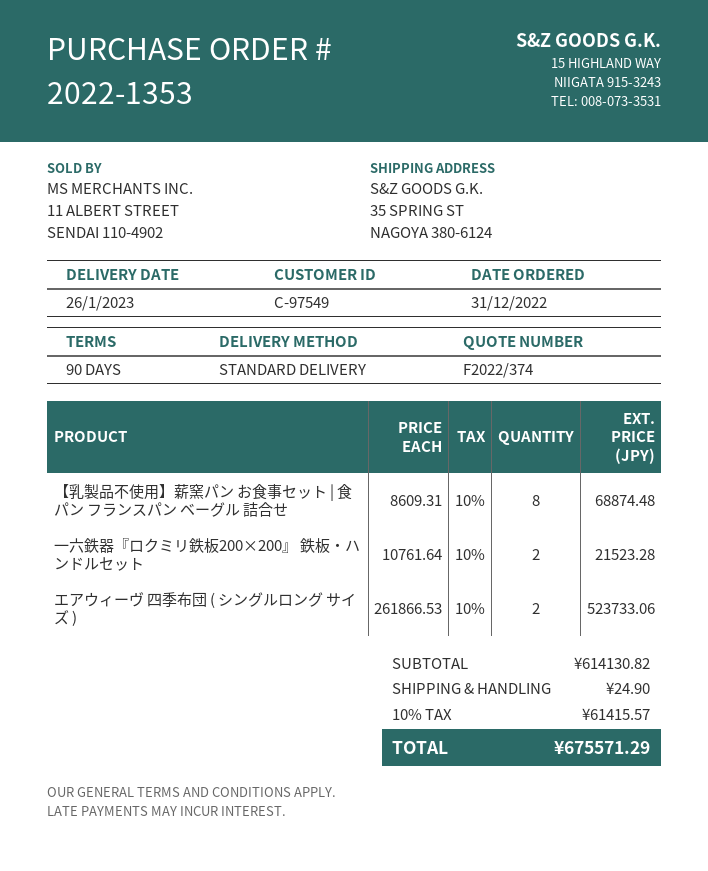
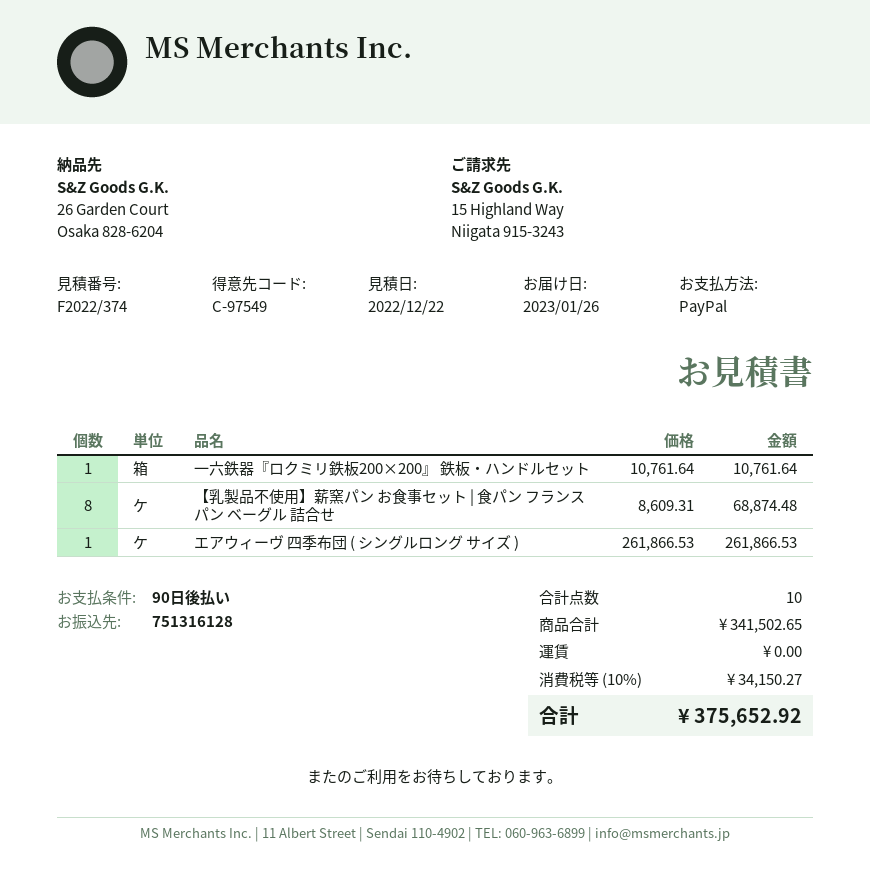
ship to: 35 SPRING ST, NAGOYA 380-6124 -> 26 Garden Court, Osaka 828-6204
一六鉄器『ロクミリ鉄板200×200』 鉄板・ハンドルセット: 2 x 10761.64 = 21523.28 -> 1 x 10761.64 = 10761.64
エアウィーヴ 四季布団 ( シングルロング サイズ ): 2 x 261866.53 = 523733.06 -> 1 x 261866.53 = 261866.53
subtotal: 614130.82 -> 341502.65
shipping: 24.90 -> 0.00
tax: 10% = 61415.57 -> 10% = 34150.27
total: 675571.29 -> 375652.92

